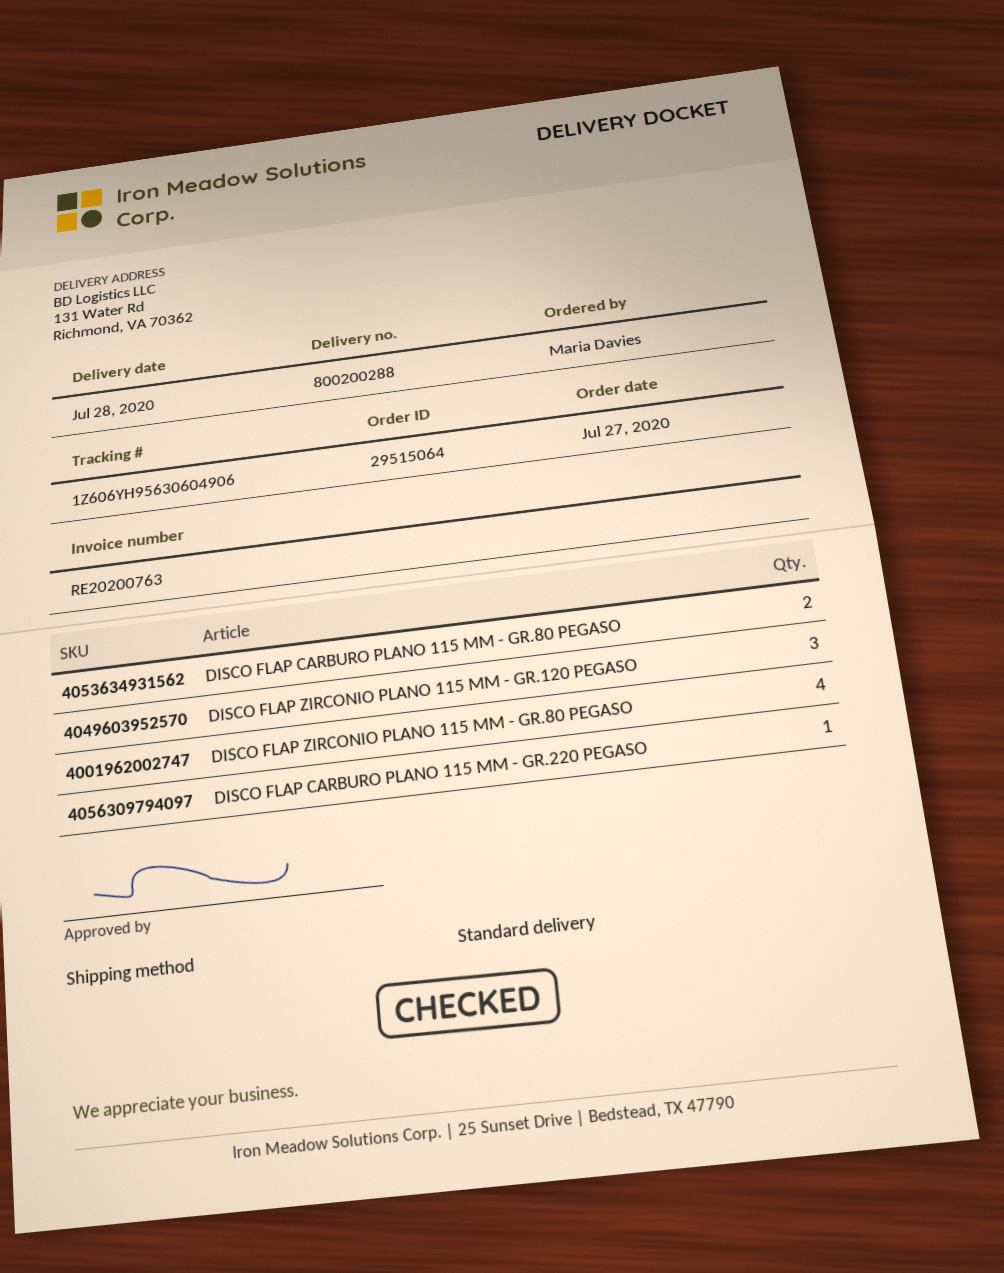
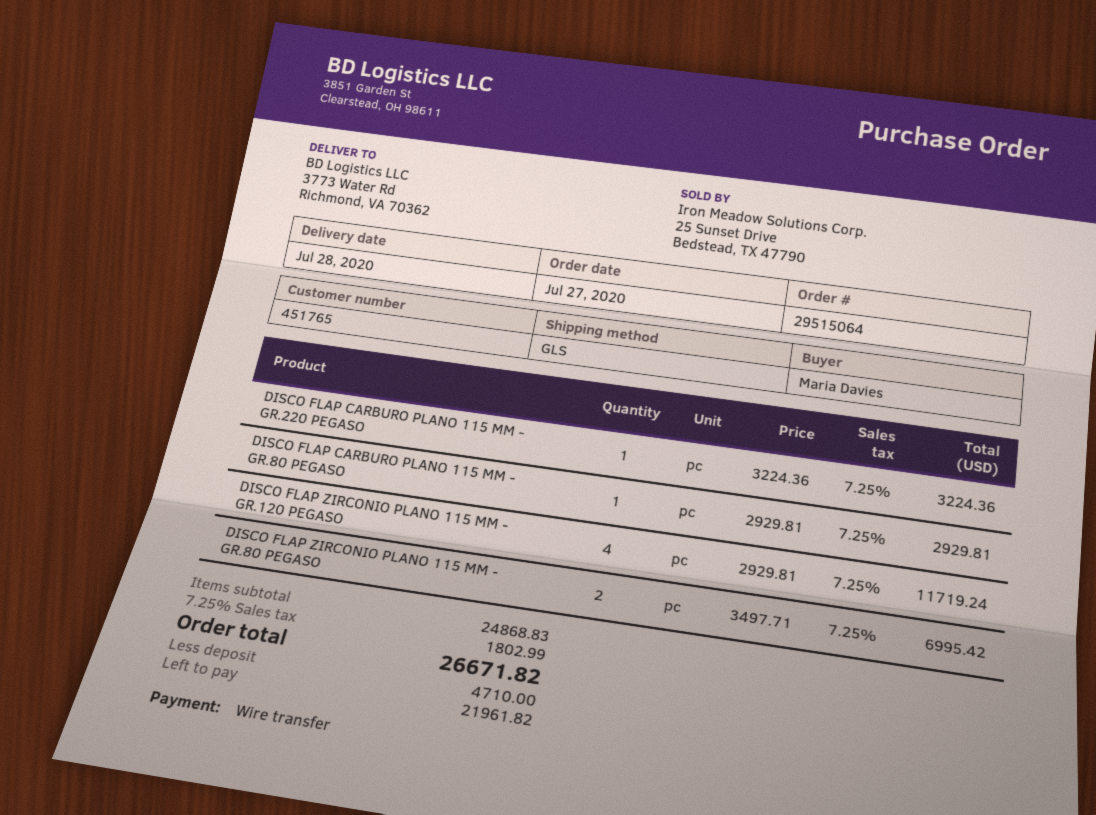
shipping method: standard -> GLS
ship to: 131 Water Rd, Richmond, VA 70362 -> 3773 Water Rd, Richmond, VA 70362
DISCO FLAP CARBURO PLANO 115 MM - GR.80 PEGASO: 2 -> 1
DISCO FLAP ZIRCONIO PLANO 115 MM - GR.120 PEGASO: 3 -> 4
DISCO FLAP ZIRCONIO PLANO 115 MM - GR.80 PEGASO: 4 -> 2

